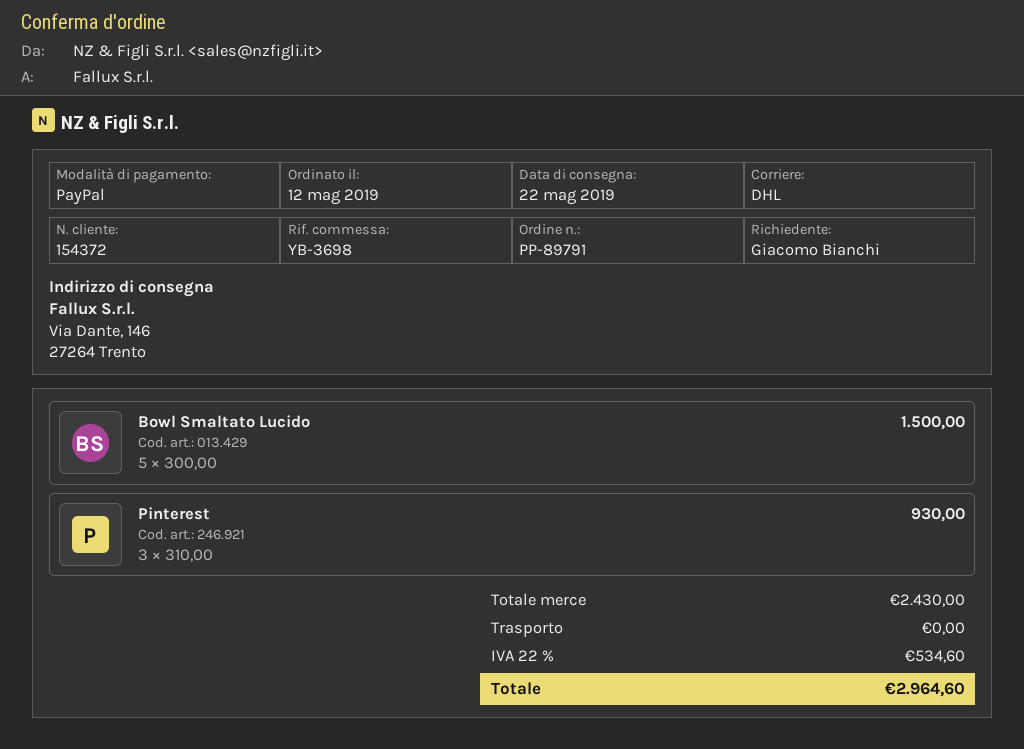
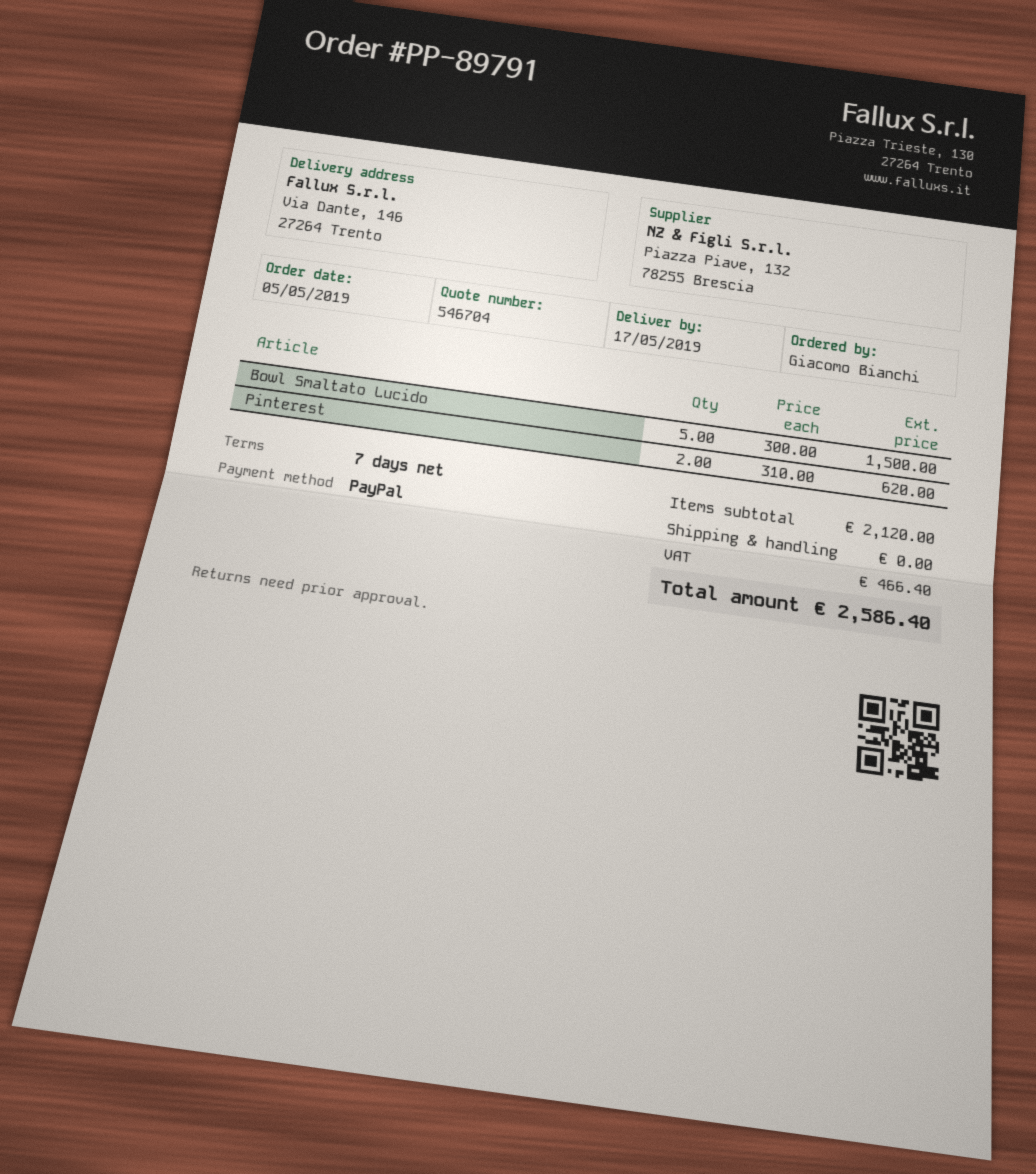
order date: 2019-05-12 -> 2019-05-05
delivery date: 2019-05-22 -> 2019-05-17
Pinterest: 3 x 310.00 = 930.00 -> 2 x 310.00 = 620.00
subtotal: 2430.00 -> 2120.00
tax: 534.60 -> 466.40
total: 2964.60 -> 2586.40

